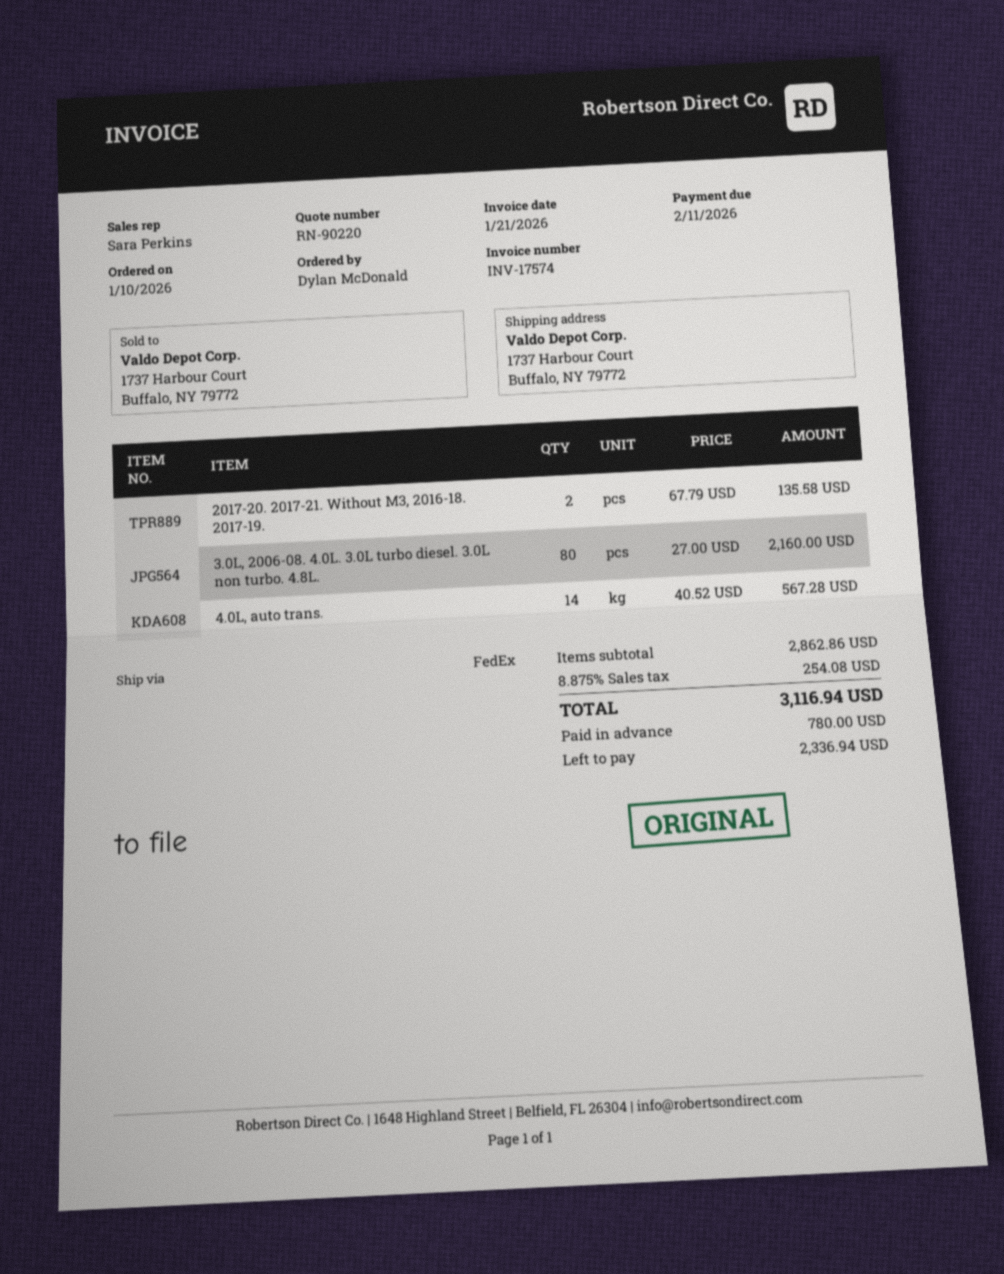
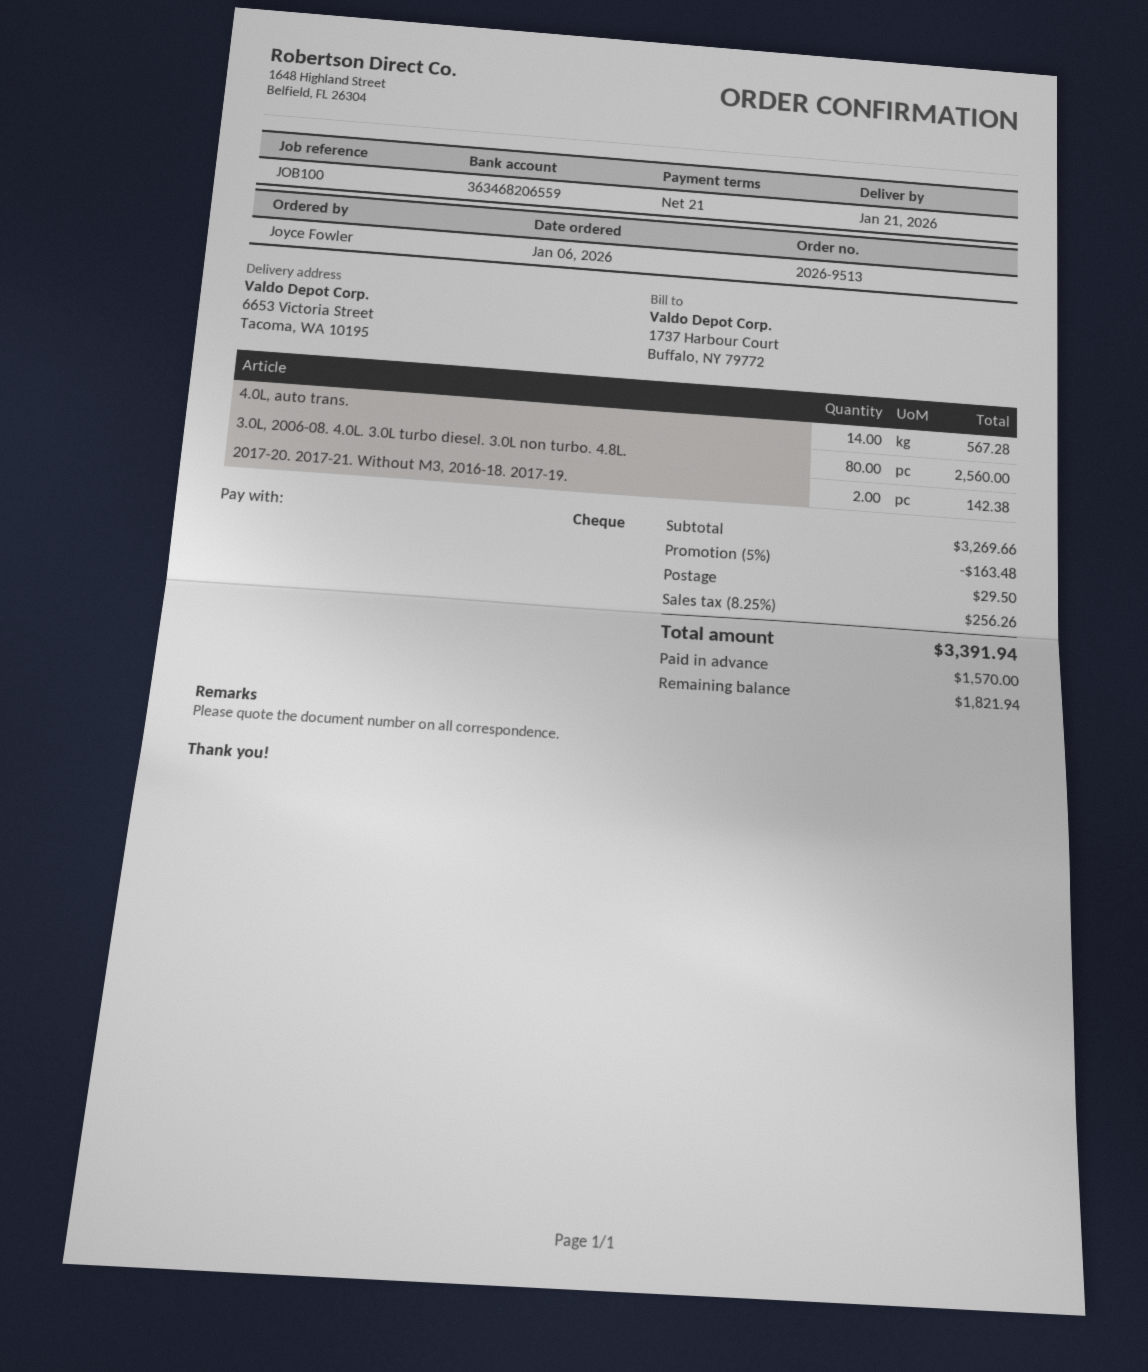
order date: 2026-01-10 -> 2026-01-06
ordered by: Dylan McDonald -> Joyce Fowler
ship to: 1737 Harbour Court, Buffalo, NY 79772 -> 6653 Victoria Street, Tacoma, WA 10195
2017-20. 2017-21. Without M3, 2016-18. 2017-19.: 2 for 135.58 -> 2 for 142.38
3.0L, 2006-08. 4.0L. 3.0L turbo diesel. 3.0L non turbo. 4.8L.: 80 for 2160.00 -> 80 for 2560.00
subtotal: 2862.86 -> 3269.66
discount: none -> 5% = 163.48
shipping: none -> 29.50
tax: 8.875% = 254.08 -> 8.25% = 256.26
total: 3116.94 -> 3391.94
deposit: 780.00 -> 1570.00
balance: 2336.94 -> 1821.94

